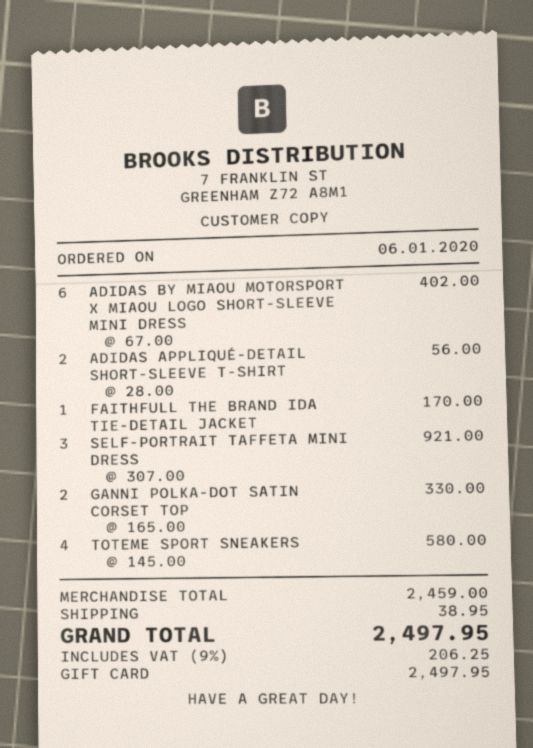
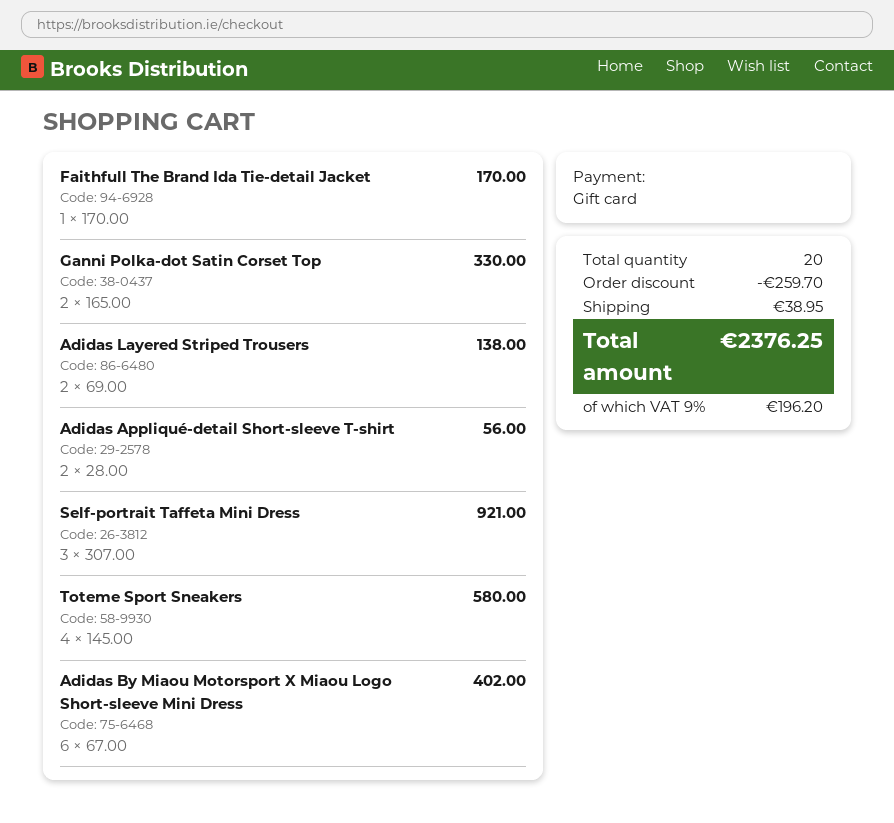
Adidas Layered Striped Trousers: none -> 2 x 69.00 = 138.00
discount: none -> 259.70
tax: 9% = 206.25 -> 9% = 196.20
total: 2497.95 -> 2376.25

